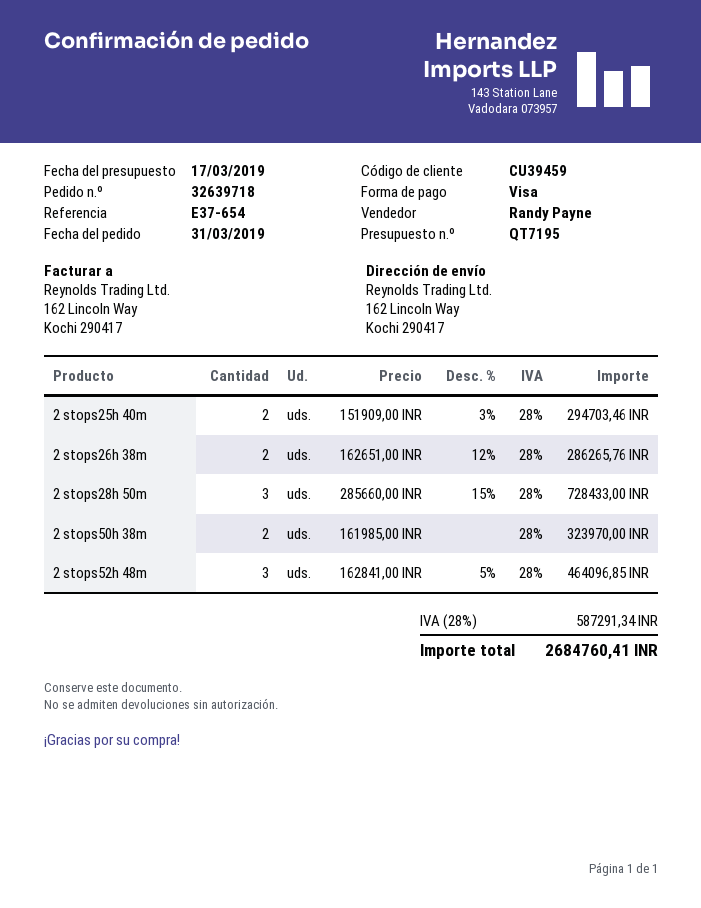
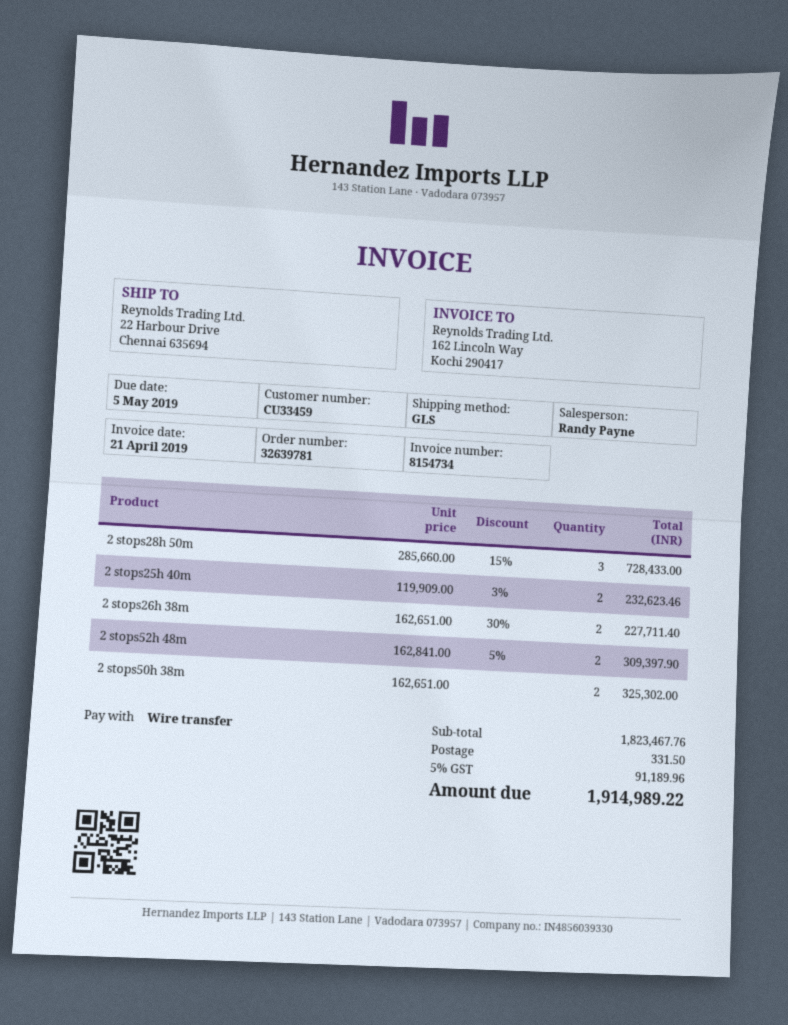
order number: 32639718 -> 32639781
customer number: CU39459 -> CU33459
payment method: Visa -> bank transfer
ship to: 162 Lincoln Way, Kochi 290417 -> 22 Harbour Drive, Chennai 635694
2 stops25h 40m: 2 x 151909.00 - 3% = 294703.46 -> 2 x 119909.00 - 3% = 232623.46
2 stops26h 38m: 2 x 162651.00 - 12% = 286265.76 -> 2 x 162651.00 - 30% = 227711.40
2 stops50h 38m: 2 x 161985.00 = 323970.00 -> 2 x 162651.00 = 325302.00
2 stops52h 48m: 3 x 162841.00 - 5% = 464096.85 -> 2 x 162841.00 - 5% = 309397.90
shipping: none -> 331.50
tax: 28% = 587291.34 -> 5% = 91189.96
total: 2684760.41 -> 1914989.22

